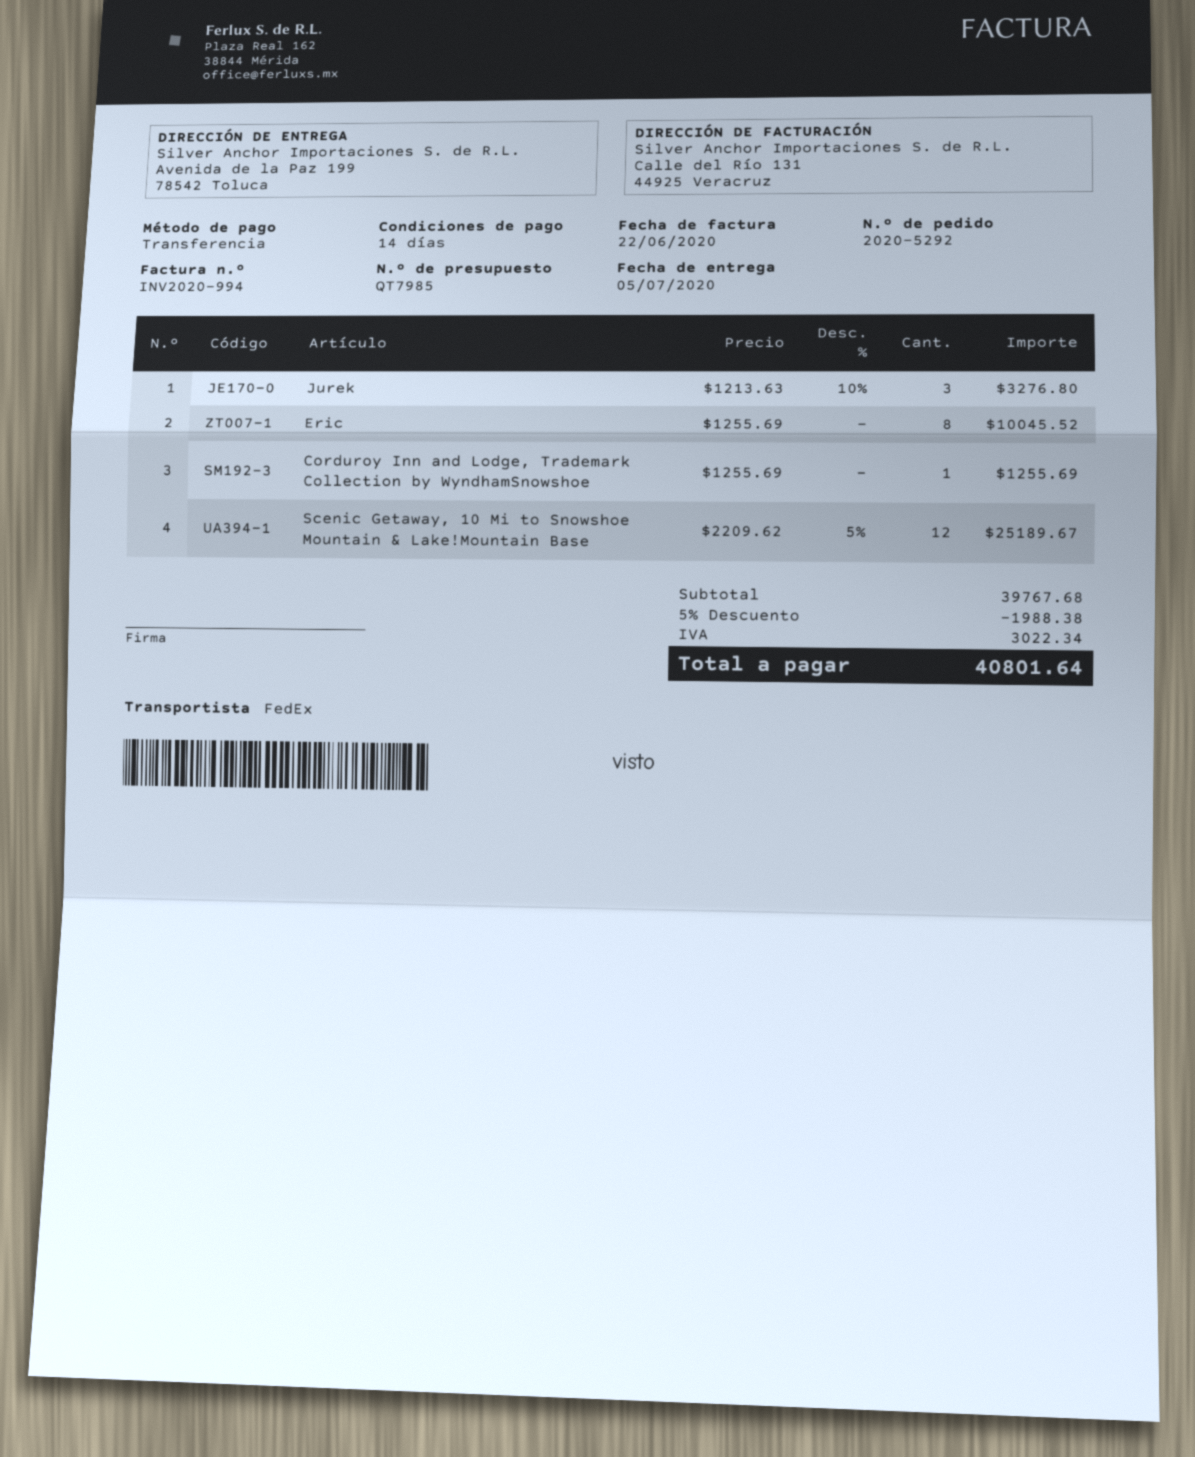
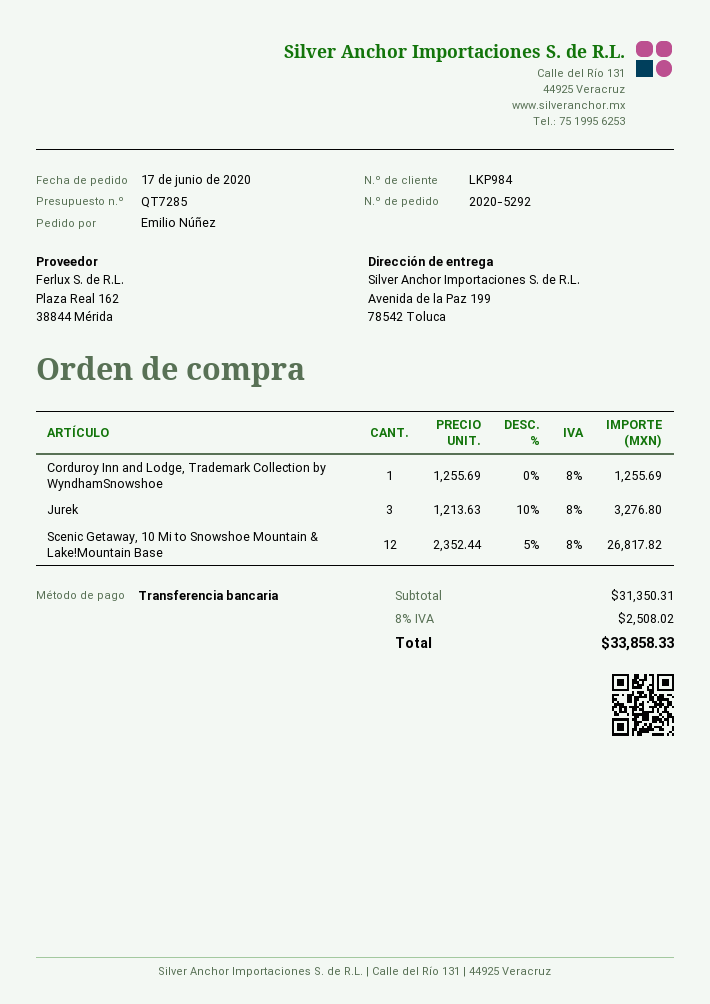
quote number: QT7985 -> QT7285
Eric: 8 x 1255.69 = 10045.52 -> none
Scenic Getaway, 10 Mi to Snowshoe Mountain & Lake!Mountain Base: 12 x 2209.62 - 5% = 25189.67 -> 12 x 2352.44 - 5% = 26817.82
subtotal: 39767.68 -> 31350.31
discount: 5% = 1988.38 -> none
tax: 3022.34 -> 2508.02
total: 40801.64 -> 33858.33

